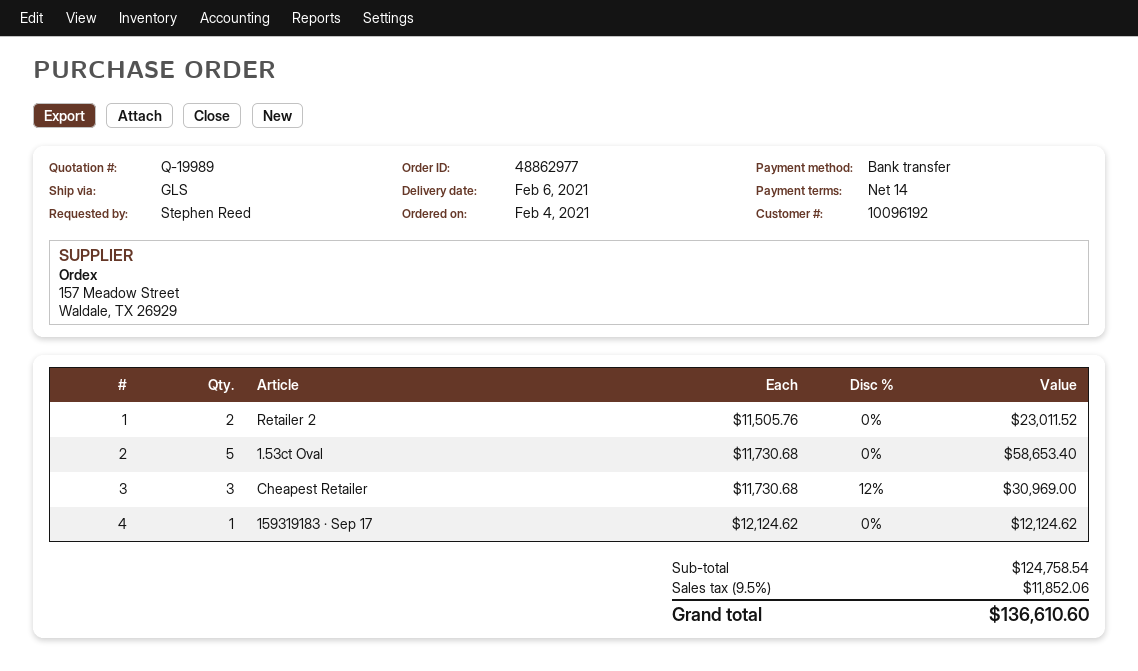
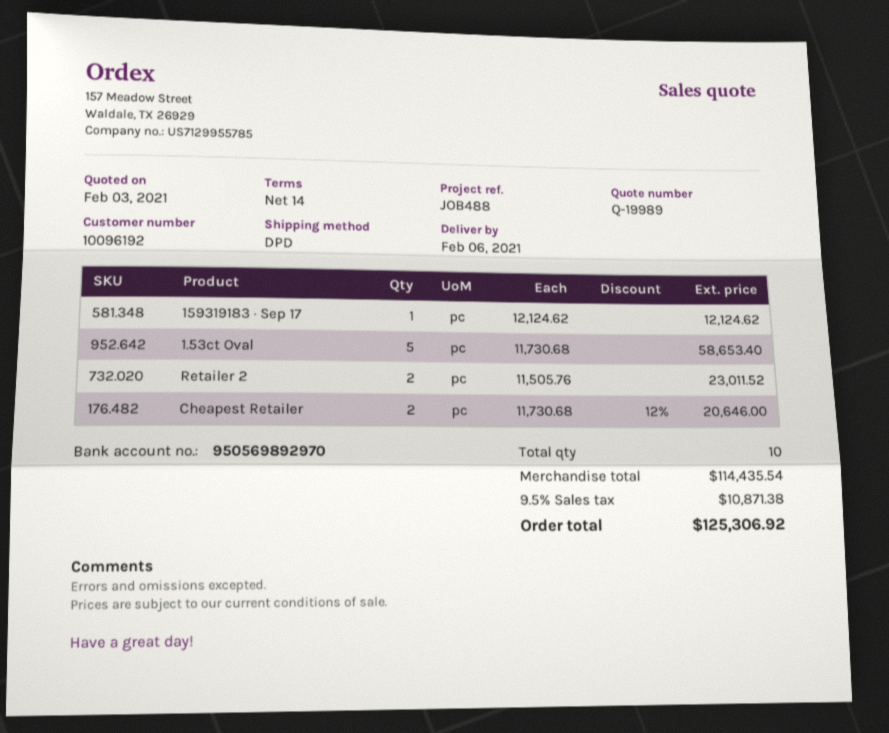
shipping method: GLS -> DPD
Cheapest Retailer: 3 x 11730.68 - 12% = 30969.00 -> 2 x 11730.68 - 12% = 20646.00
subtotal: 124758.54 -> 114435.54
tax: 9.5% = 11852.06 -> 9.5% = 10871.38
total: 136610.60 -> 125306.92

